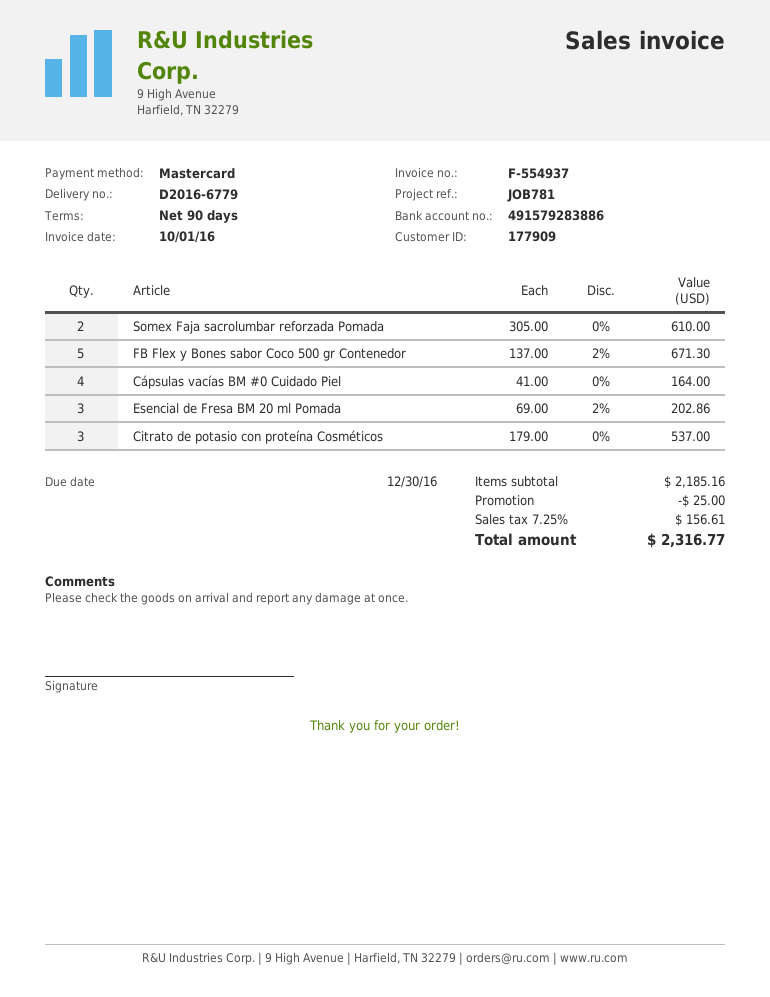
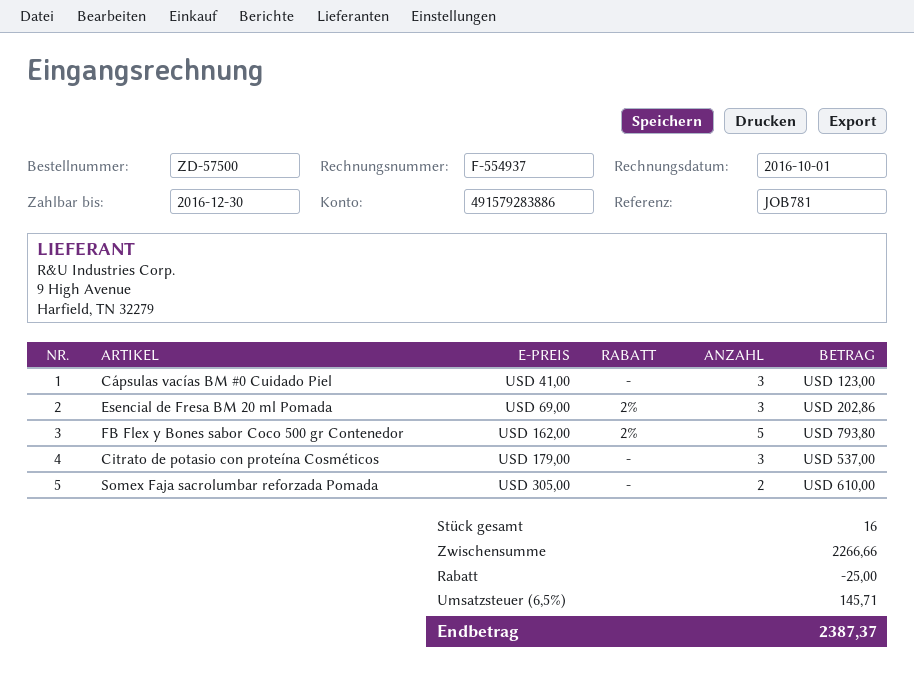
FB Flex y Bones sabor Coco 500 gr Contenedor: 5 x 137.00 - 2% = 671.30 -> 5 x 162.00 - 2% = 793.80
Cápsulas vacías BM #0 Cuidado Piel: 4 x 41.00 = 164.00 -> 3 x 41.00 = 123.00
subtotal: 2185.16 -> 2266.66
tax: 7.25% = 156.61 -> 6.5% = 145.71
total: 2316.77 -> 2387.37

